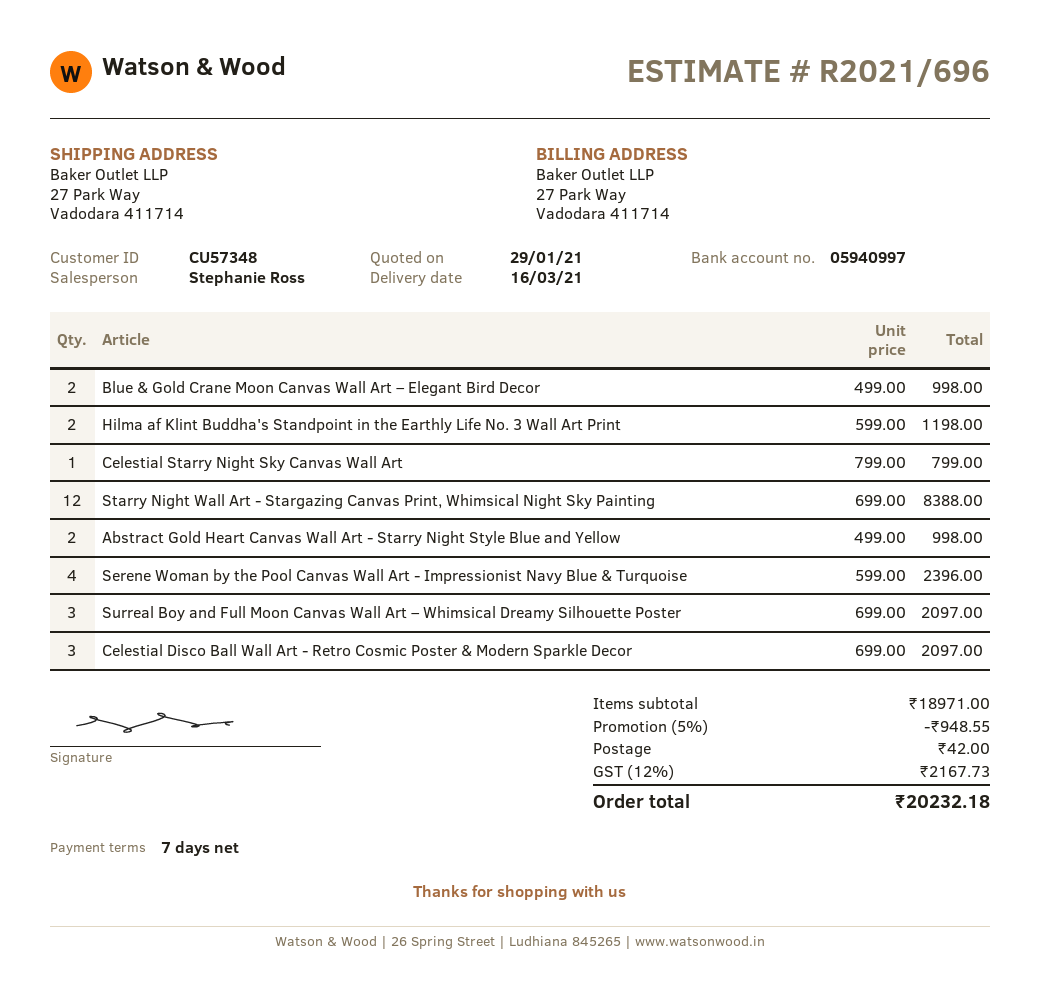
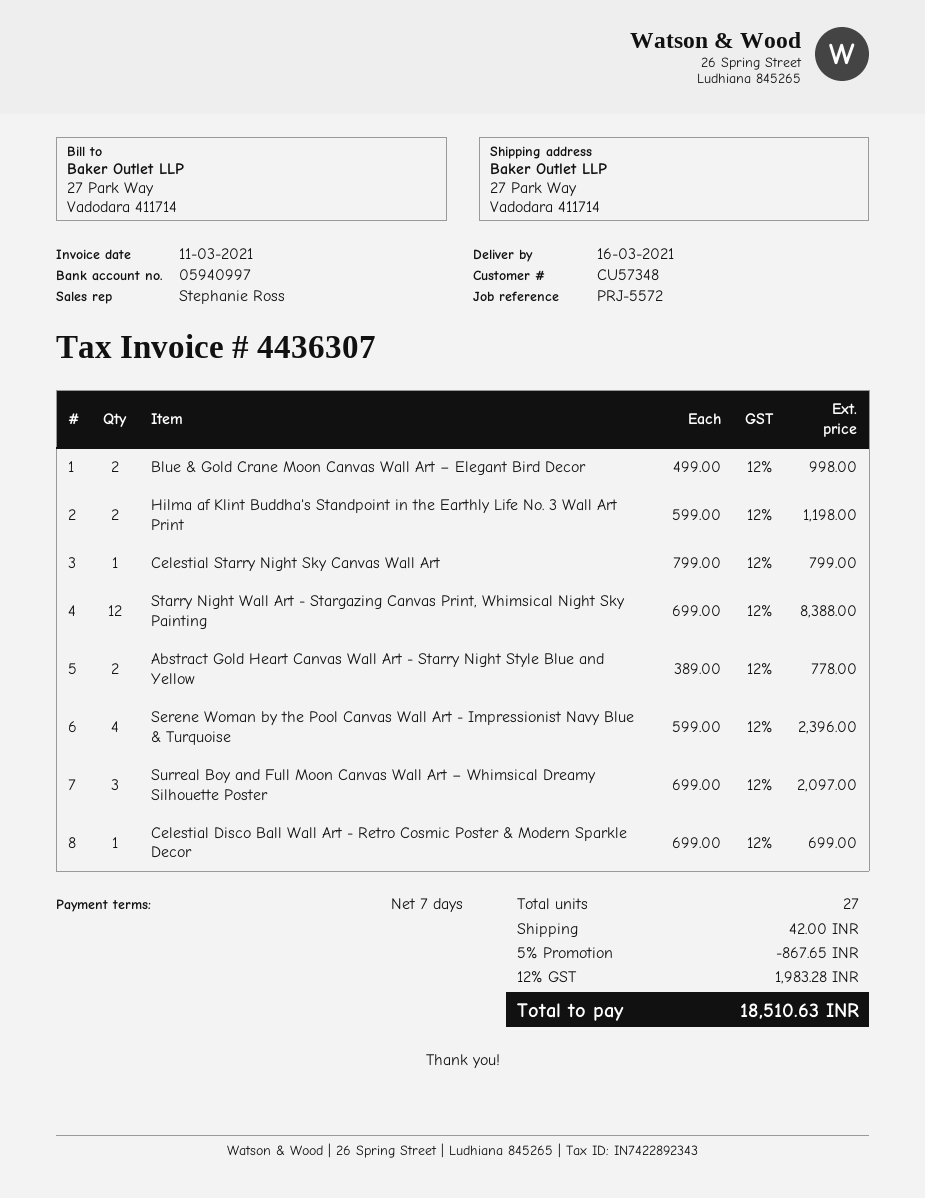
Abstract Gold Heart Canvas Wall Art - Starry Night Style Blue and Yellow: 2 x 499.00 = 998.00 -> 2 x 389.00 = 778.00
Celestial Disco Ball Wall Art - Retro Cosmic Poster & Modern Sparkle Decor: 3 x 699.00 = 2097.00 -> 1 x 699.00 = 699.00
discount: 5% = 948.55 -> 5% = 867.65
tax: 12% = 2167.73 -> 12% = 1983.28
total: 20232.18 -> 18510.63

